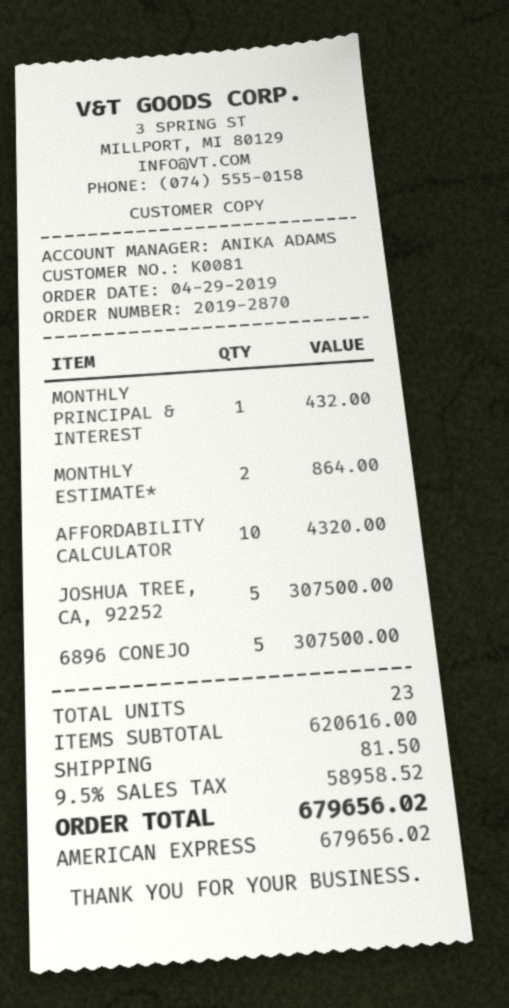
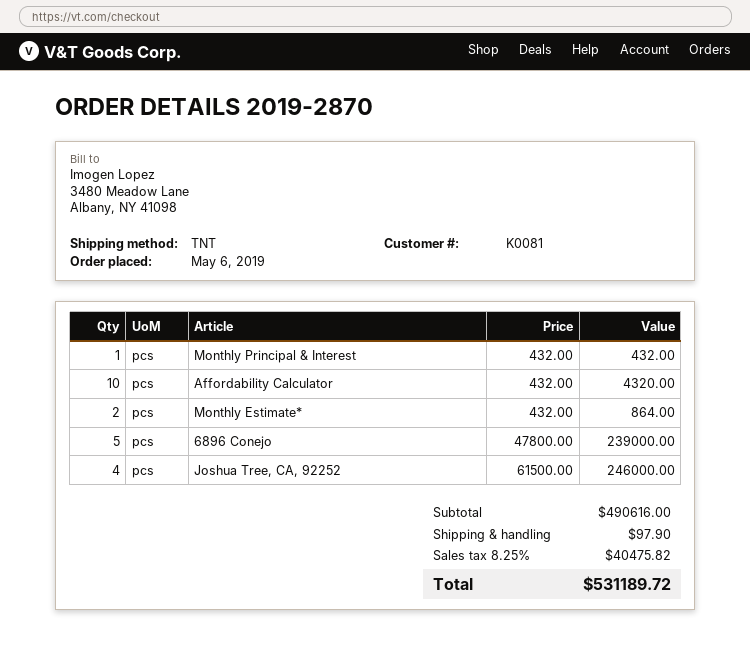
order date: 2019-04-29 -> 2019-05-06
JOSHUA TREE, CA, 92252: 5 for 307500.00 -> 4 for 246000.00
6896 CONEJO: 5 for 307500.00 -> 5 for 239000.00
subtotal: 620616.00 -> 490616.00
shipping: 81.50 -> 97.90
tax: 9.5% = 58958.52 -> 8.25% = 40475.82
total: 679656.02 -> 531189.72

